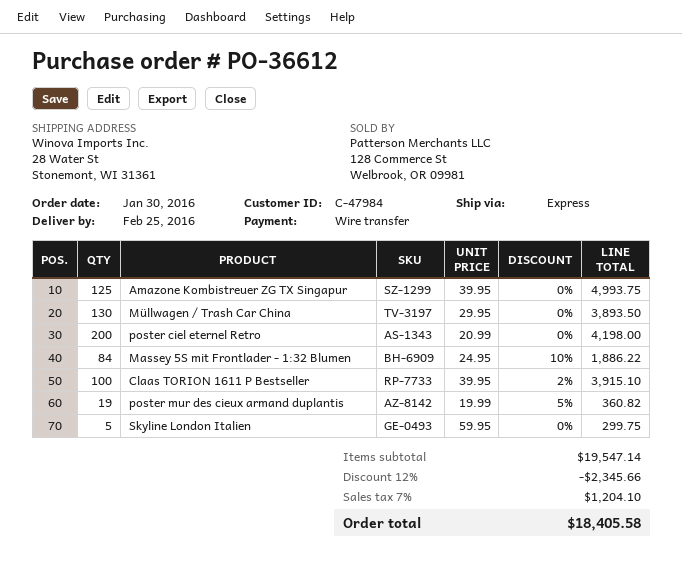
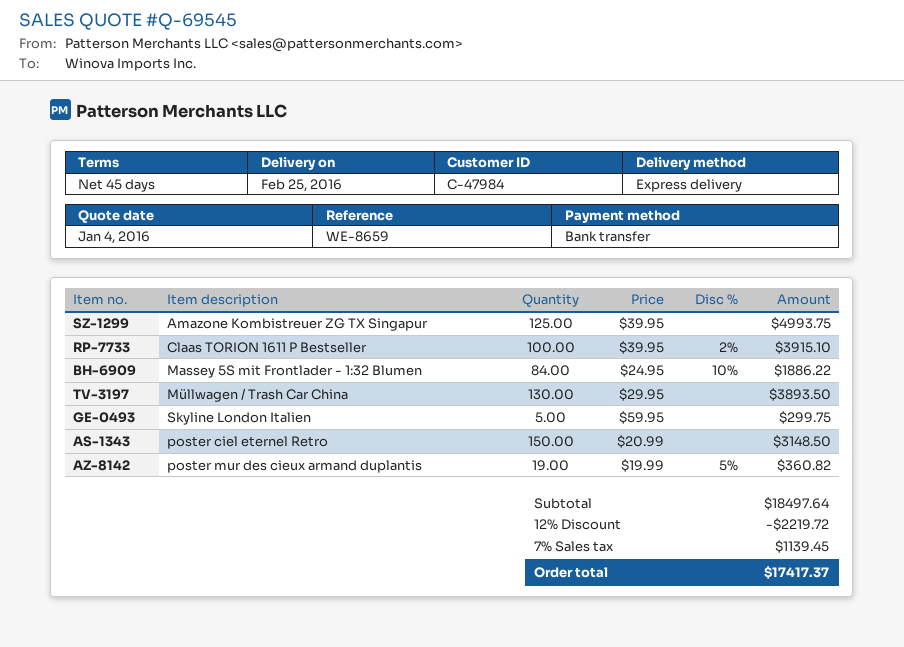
poster ciel eternel Retro: 200 x 20.99 = 4198.00 -> 150 x 20.99 = 3148.50
subtotal: 19547.14 -> 18497.64
discount: 12% = 2345.66 -> 12% = 2219.72
tax: 7% = 1204.10 -> 7% = 1139.45
total: 18405.58 -> 17417.37

